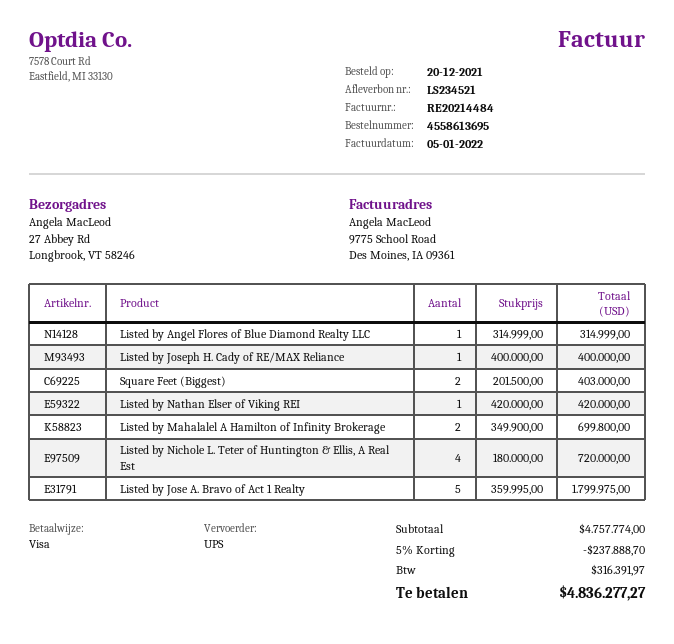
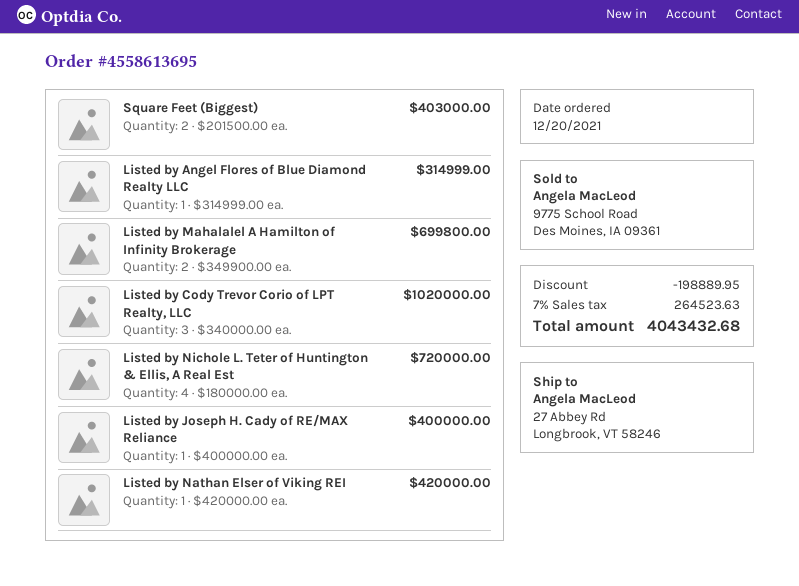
Listed by Jose A. Bravo of Act 1 Realty: 5 x 359995.00 = 1799975.00 -> none
Listed by Cody Trevor Corio of LPT Realty, LLC: none -> 3 x 340000.00 = 1020000.00
discount: 237888.70 -> 198889.95
tax: 316391.97 -> 264523.63
total: 4836277.27 -> 4043432.68

